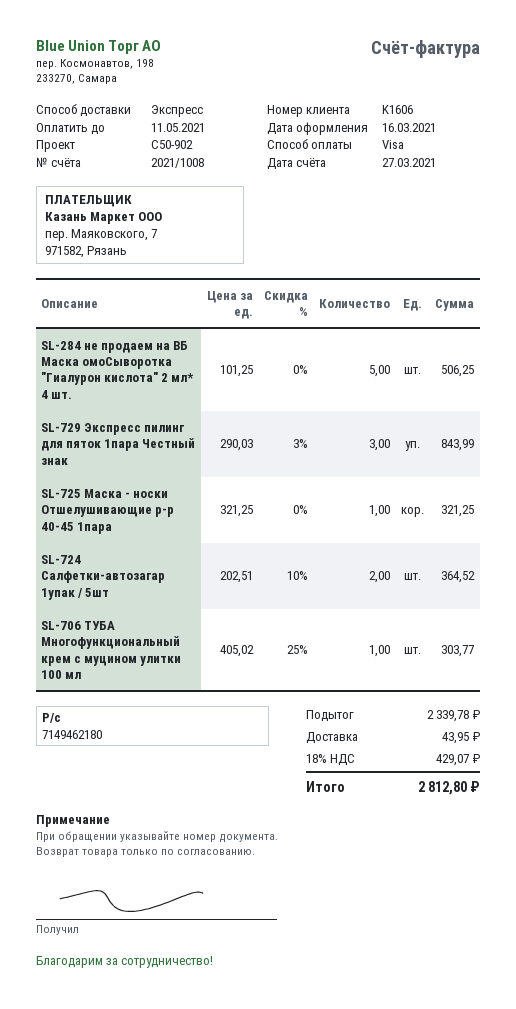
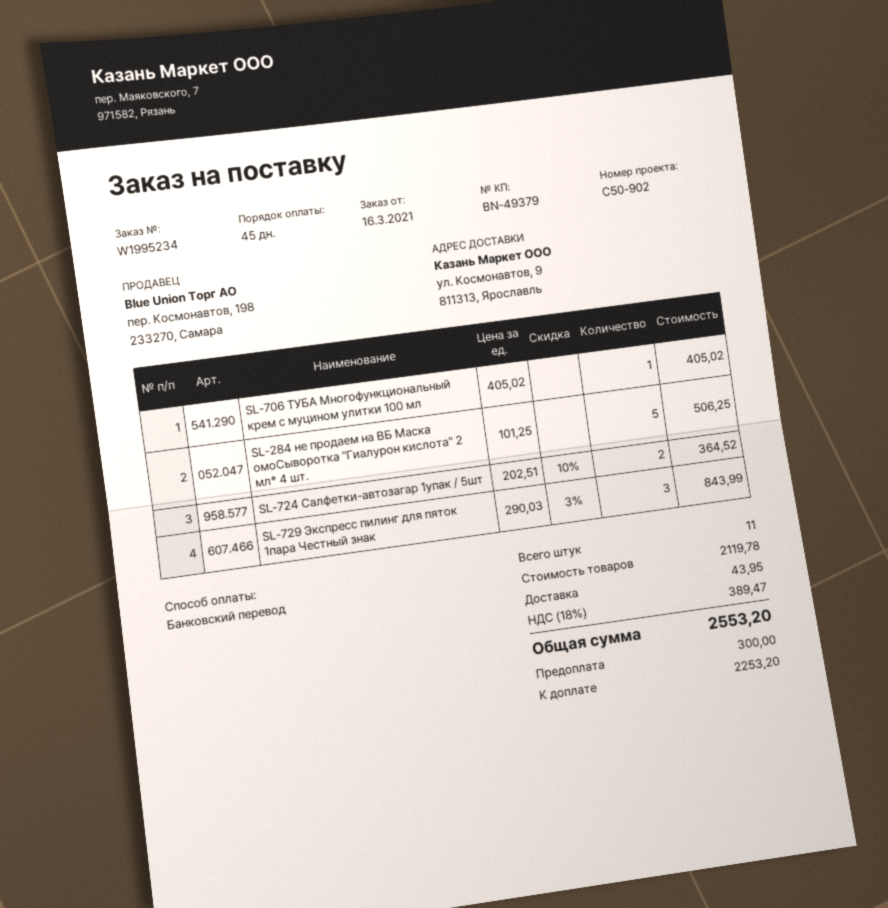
payment method: Visa -> bank transfer
SL-725 Маска - носки Отшелушивающие р-р 40-45 1пара: 1 x 321.25 = 321.25 -> none
SL-706 ТУБА Многофункциональный крем с муцином улитки 100 мл: 1 x 405.02 - 25% = 303.77 -> 1 x 405.02 = 405.02
subtotal: 2339.78 -> 2119.78
tax: 18% = 429.07 -> 18% = 389.47
total: 2812.80 -> 2553.20

